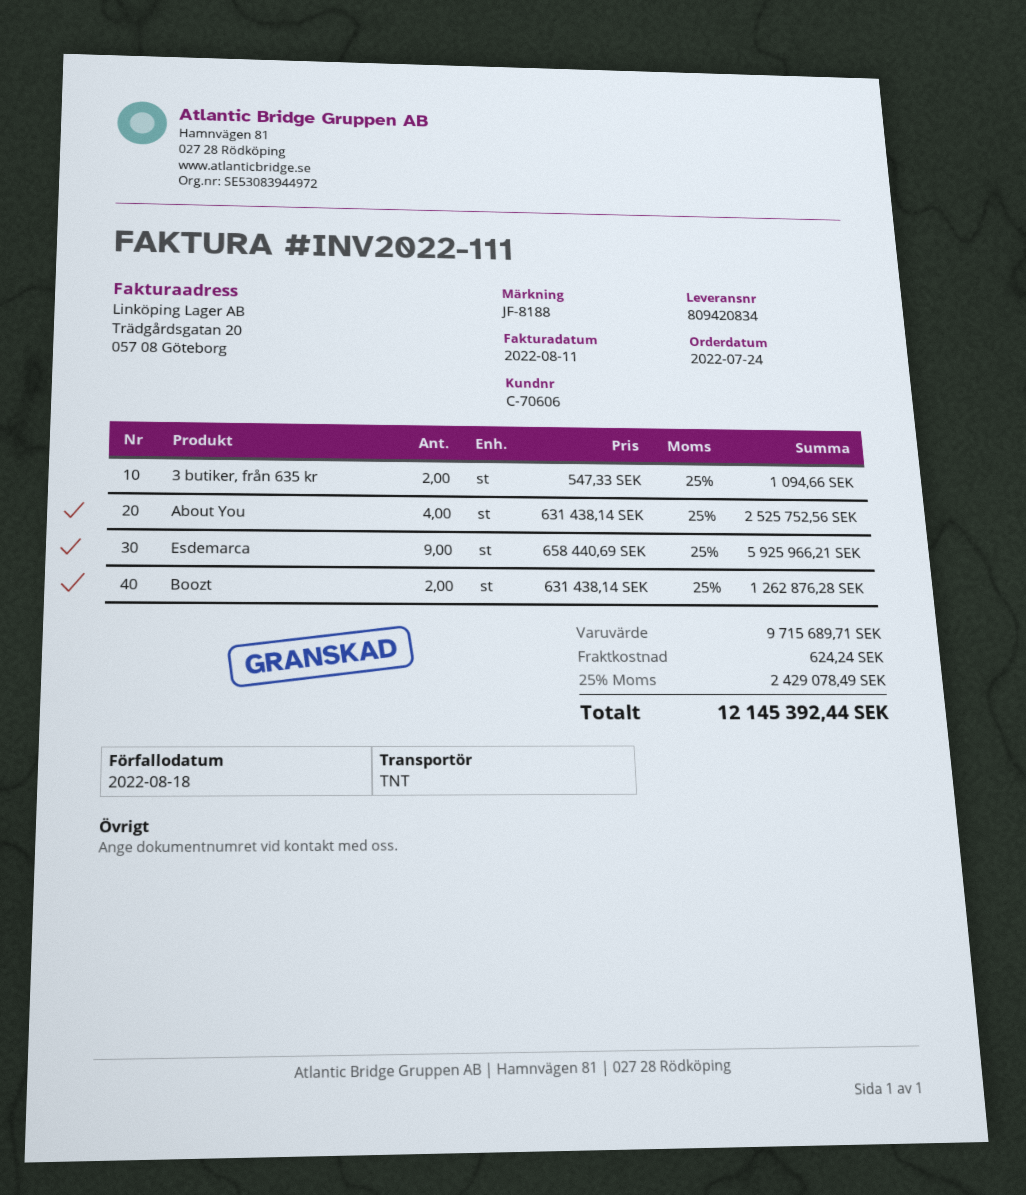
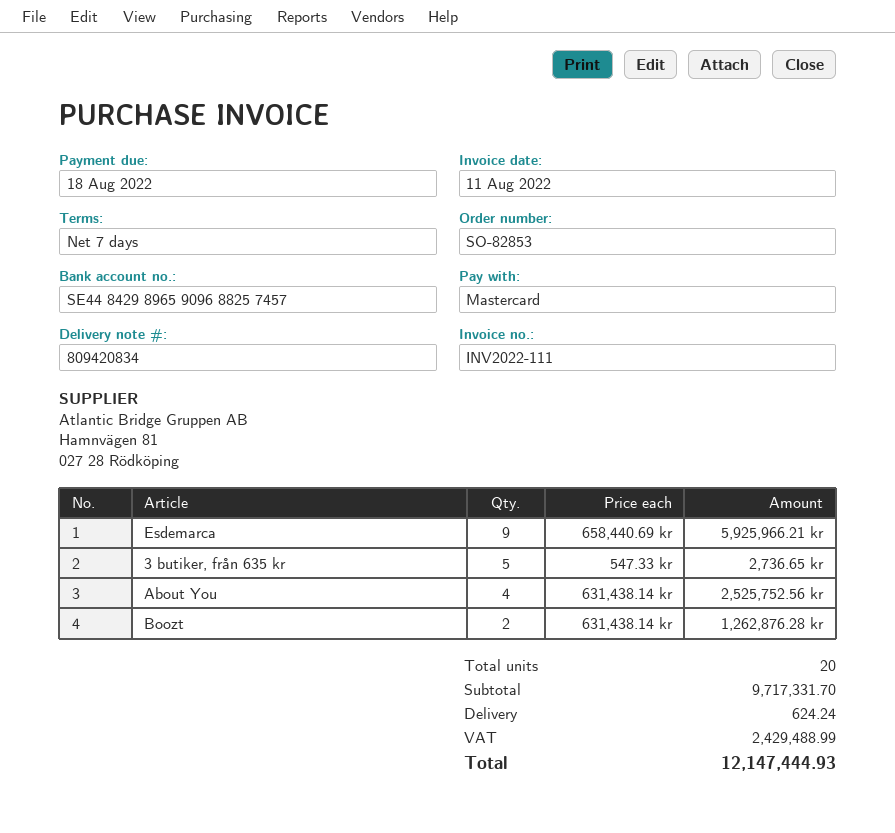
3 butiker, från 635 kr: 2 x 547.33 = 1094.66 -> 5 x 547.33 = 2736.65
subtotal: 9715689.71 -> 9717331.70
tax: 2429078.49 -> 2429488.99
total: 12145392.44 -> 12147444.93

